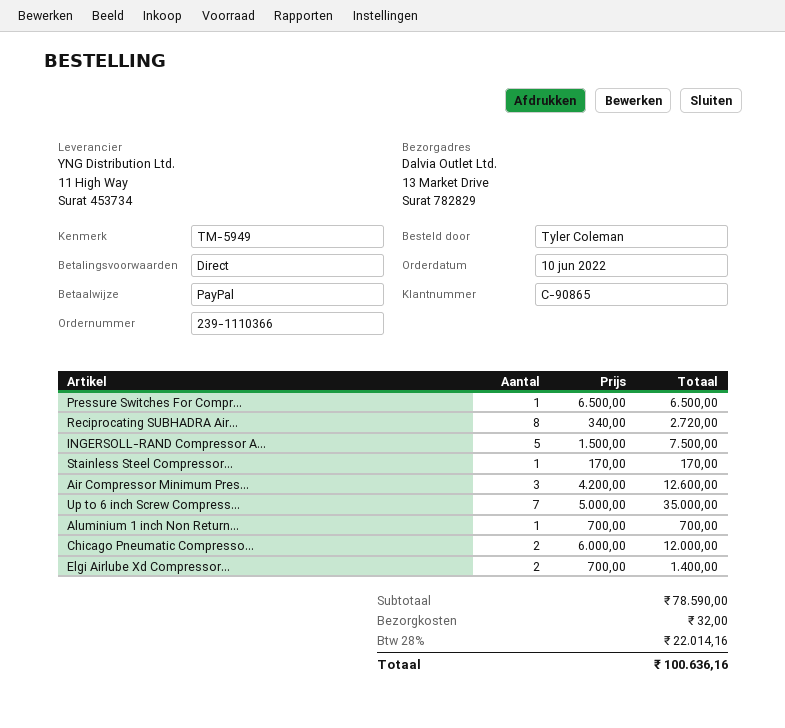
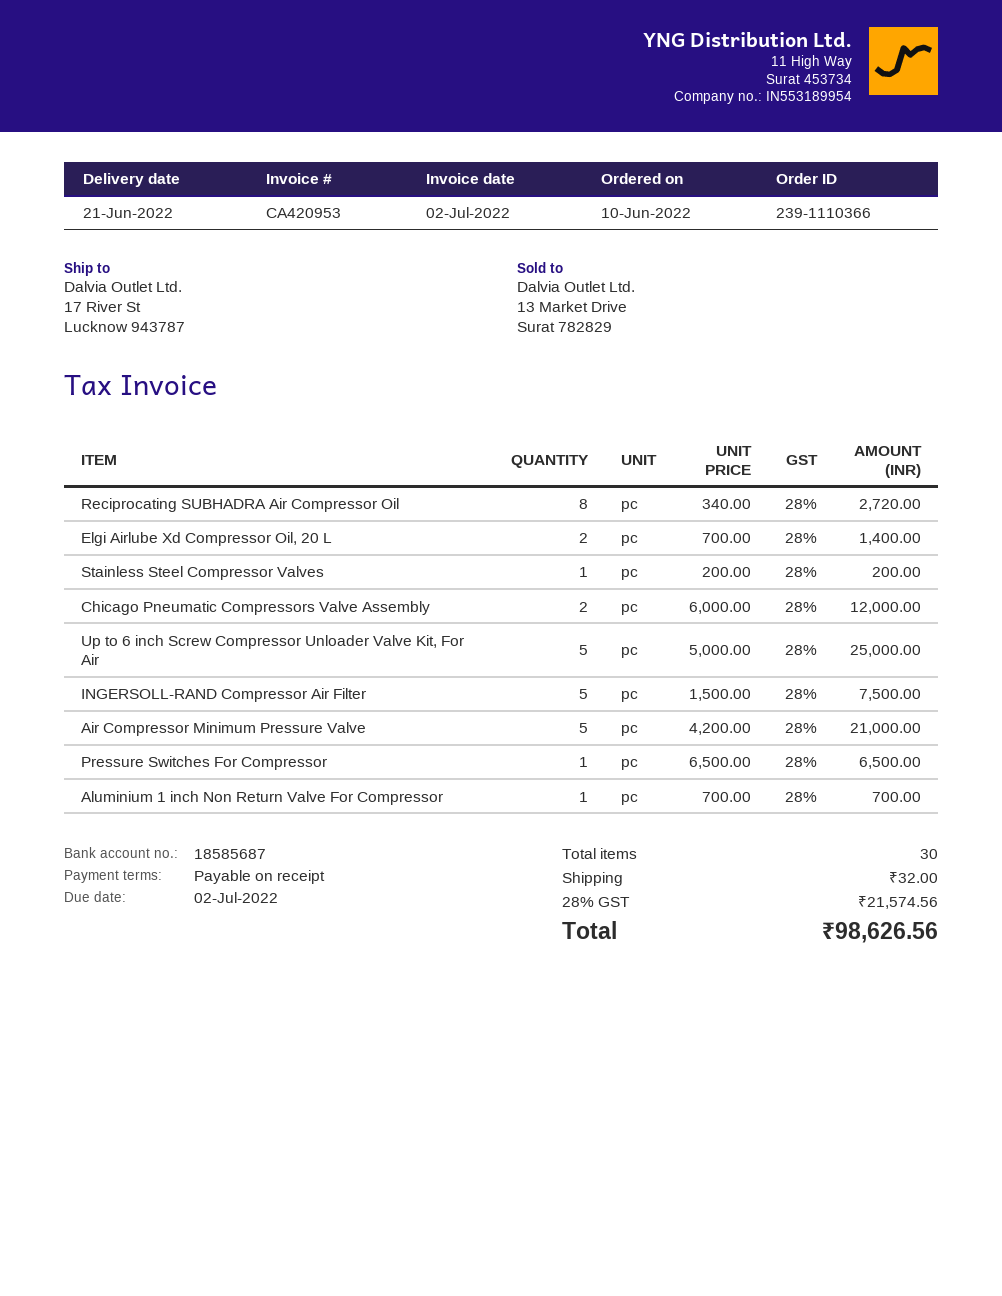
ship to: 13 Market Drive, Surat 782829 -> 17 River St, Lucknow 943787
Stainless Steel Compressor...: 1 x 170.00 = 170.00 -> 1 x 200.00 = 200.00
Air Compressor Minimum Pres...: 3 x 4200.00 = 12600.00 -> 5 x 4200.00 = 21000.00
Up to 6 inch Screw Compress...: 7 x 5000.00 = 35000.00 -> 5 x 5000.00 = 25000.00
tax: 28% = 22014.16 -> 28% = 21574.56
total: 100636.16 -> 98626.56

